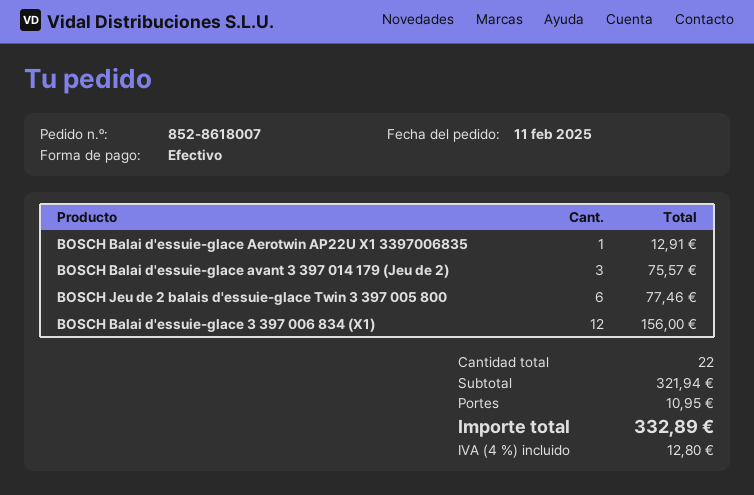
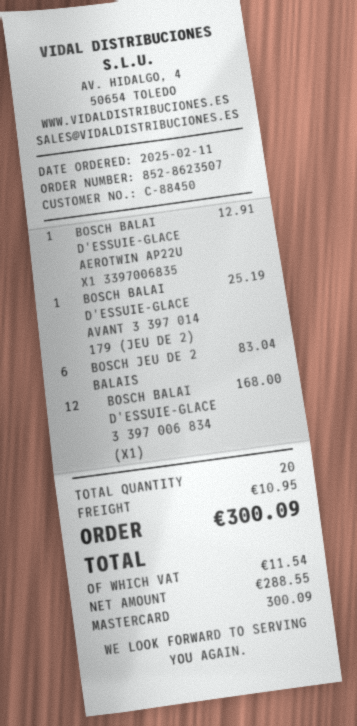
order number: 852-8618007 -> 852-8623507
payment method: cash -> Mastercard
BOSCH Balai d'essuie-glace avant 3 397 014 179 (Jeu de 2): 3 for 75.57 -> 1 for 25.19
BOSCH Jeu de 2 balais d'essuie-glace Twin 3 397 005 800: 6 for 77.46 -> 6 for 83.04
BOSCH Balai d'essuie-glace 3 397 006 834 (X1): 12 for 156.00 -> 12 for 168.00
total quantity: 22 -> 20
tax: 12.80 -> 11.54
total: 332.89 -> 300.09

